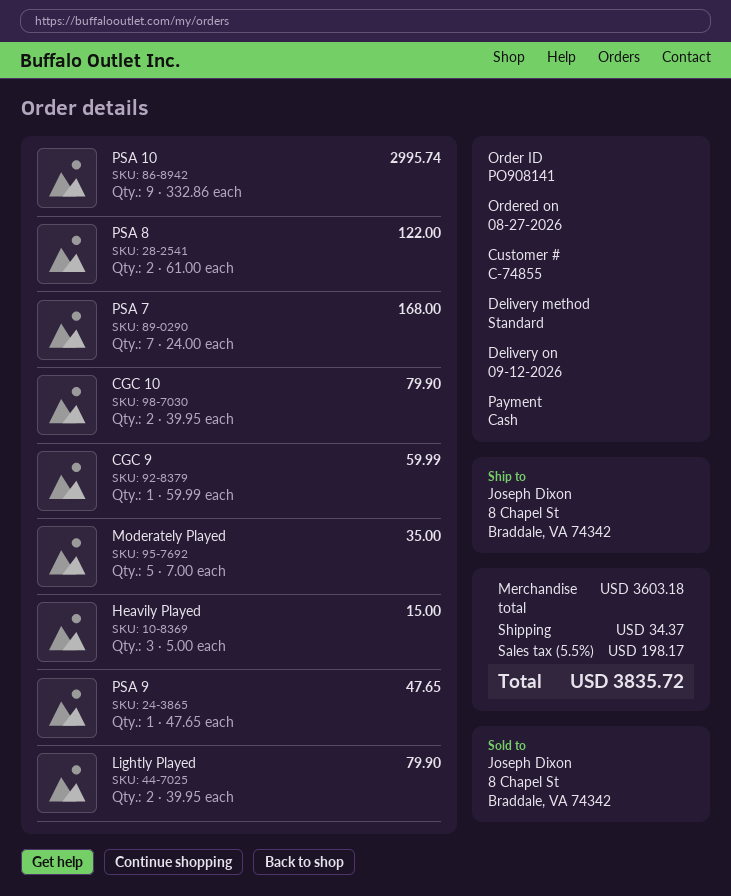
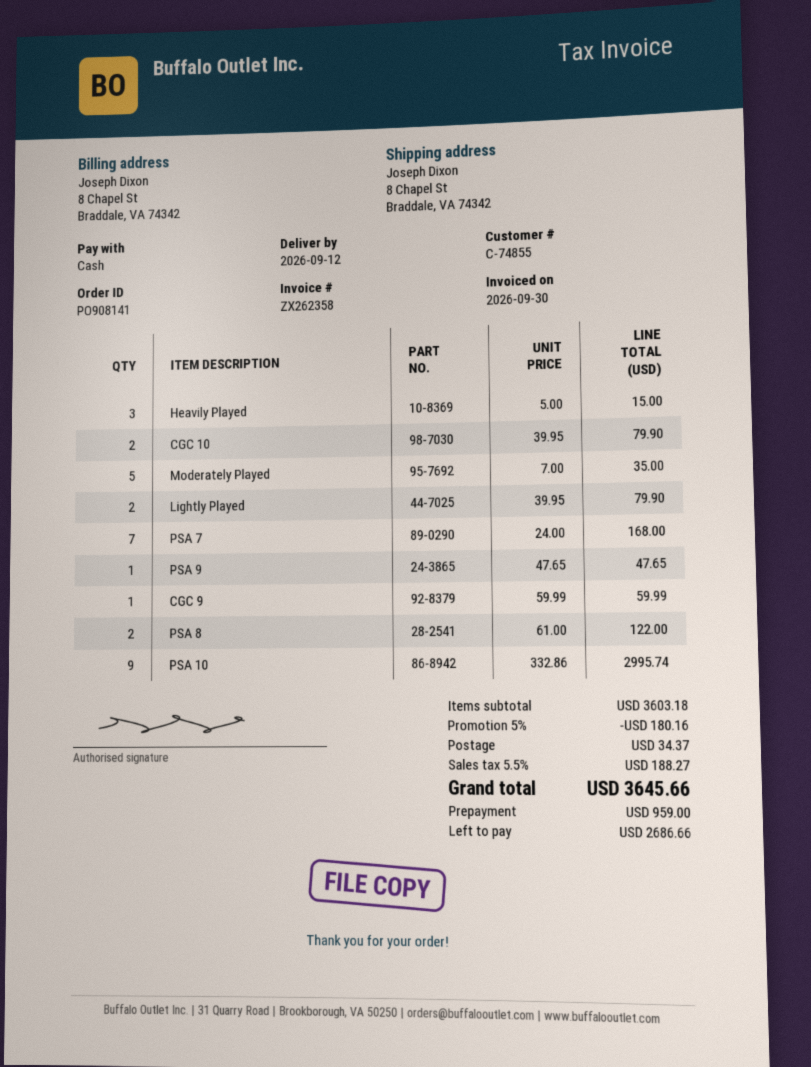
discount: none -> 5% = 180.16
tax: 5.5% = 198.17 -> 5.5% = 188.27
total: 3835.72 -> 3645.66

